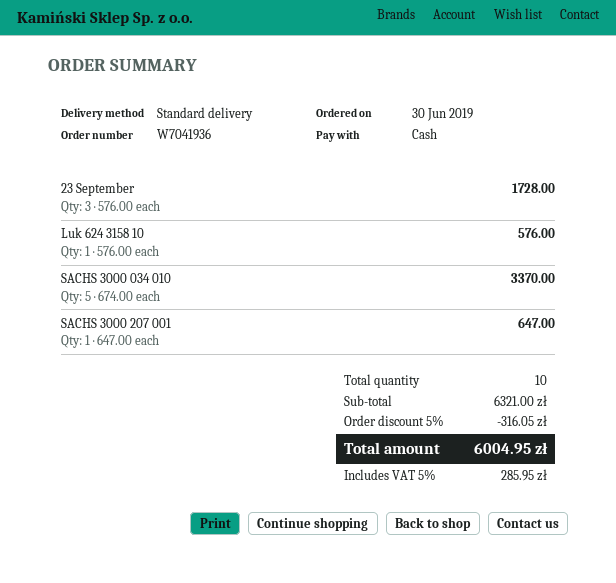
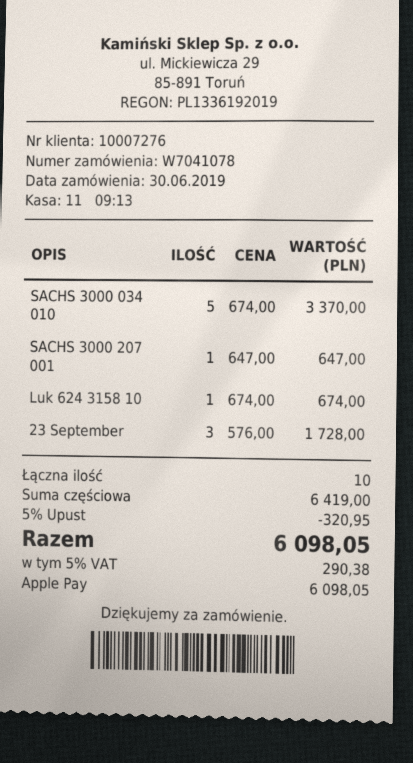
order number: W7041936 -> W7041078
payment method: cash -> Apple Pay
Luk 624 3158 10: 1 x 576.00 = 576.00 -> 1 x 674.00 = 674.00
subtotal: 6321.00 -> 6419.00
discount: 5% = 316.05 -> 5% = 320.95
tax: 5% = 285.95 -> 5% = 290.38
total: 6004.95 -> 6098.05

